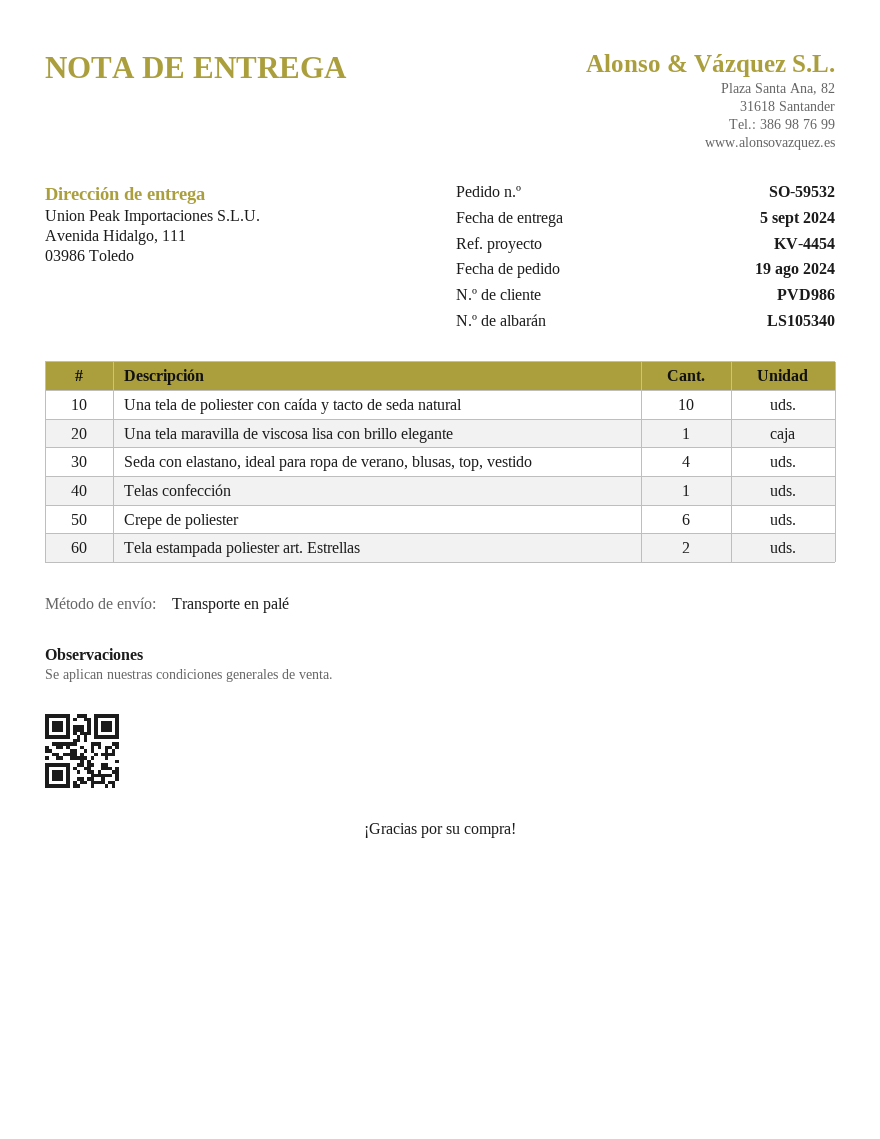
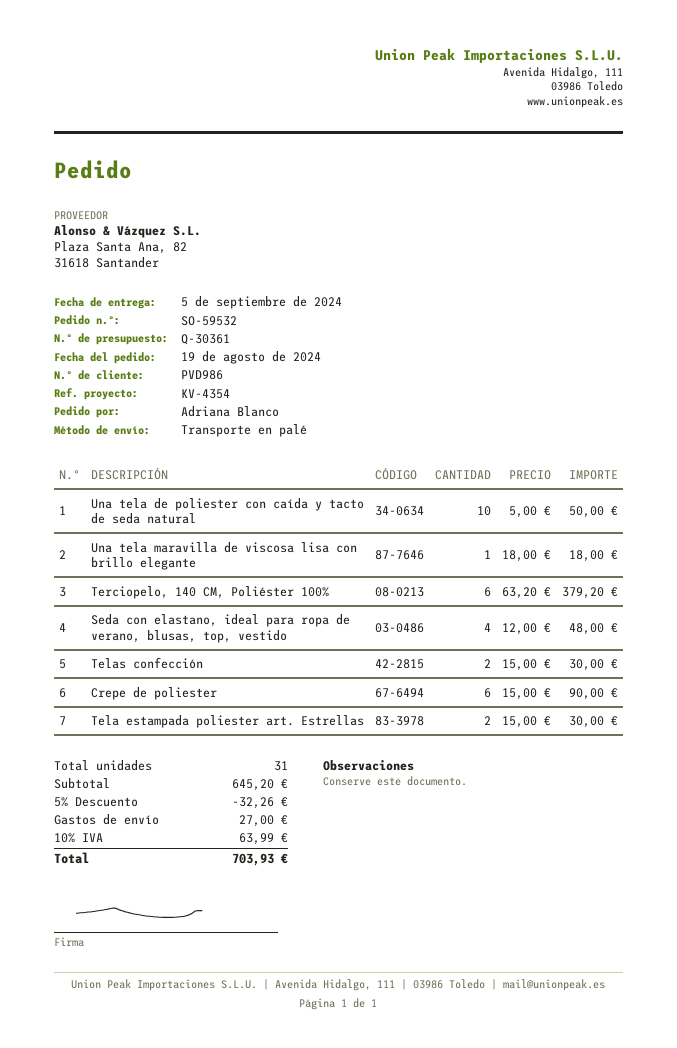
reference: KV-4454 -> KV-4354
Telas confección: 1 -> 2
Terciopelo, 140 CM, Poliéster 100%: none -> 6

